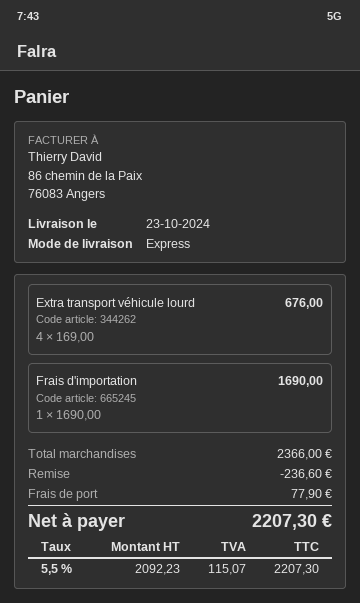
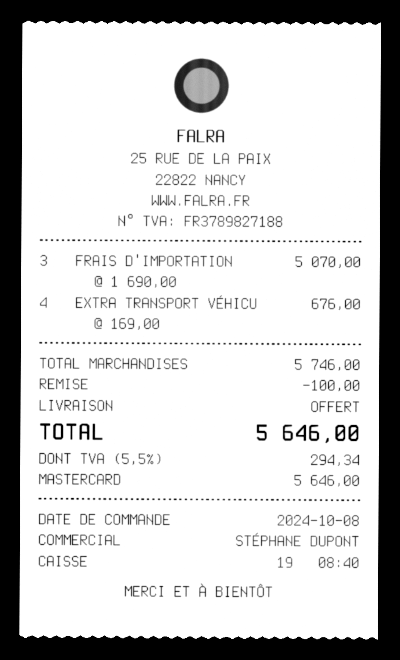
Frais d'importation: 1 x 1690.00 = 1690.00 -> 3 x 1690.00 = 5070.00
subtotal: 2366.00 -> 5746.00
discount: 236.60 -> 100.00
shipping: 77.90 -> 0.00
tax: 5.5% = 115.07 -> 5.5% = 294.34
total: 2207.30 -> 5646.00

